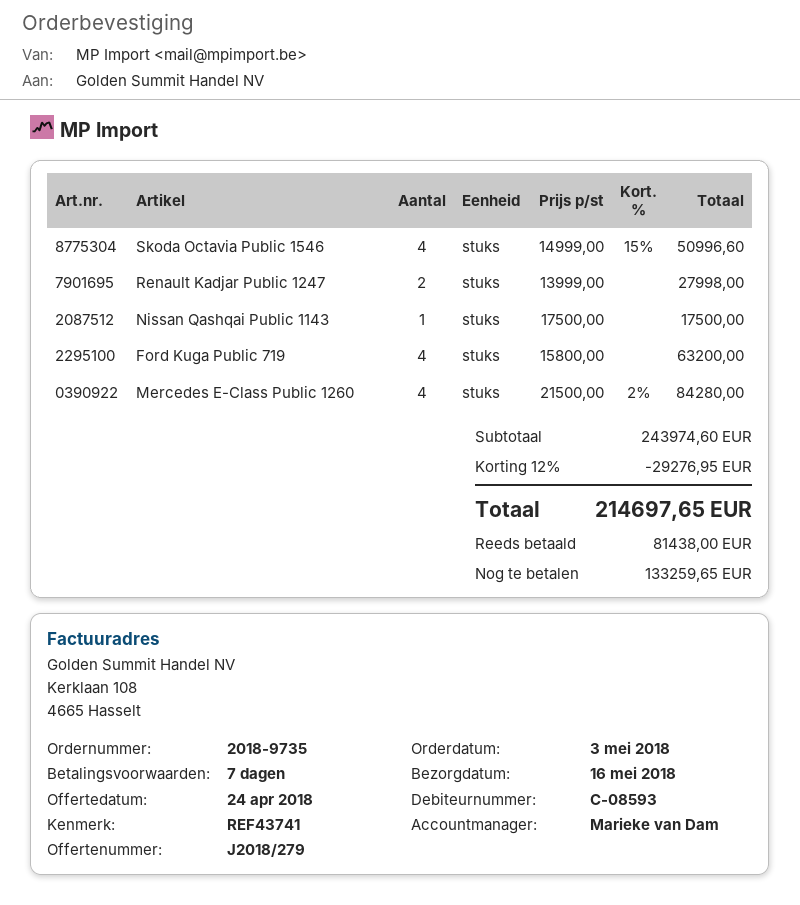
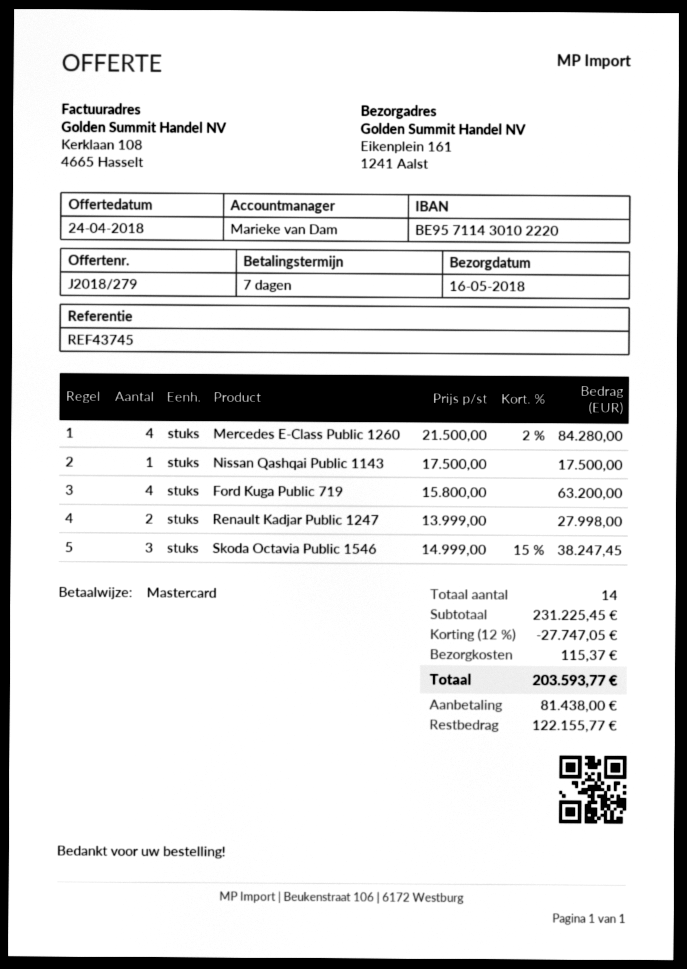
reference: REF43741 -> REF43745
Skoda Octavia Public 1546: 4 x 14999.00 - 15% = 50996.60 -> 3 x 14999.00 - 15% = 38247.45
subtotal: 243974.60 -> 231225.45
discount: 12% = 29276.95 -> 12% = 27747.05
shipping: none -> 115.37
total: 214697.65 -> 203593.77
balance: 133259.65 -> 122155.77

